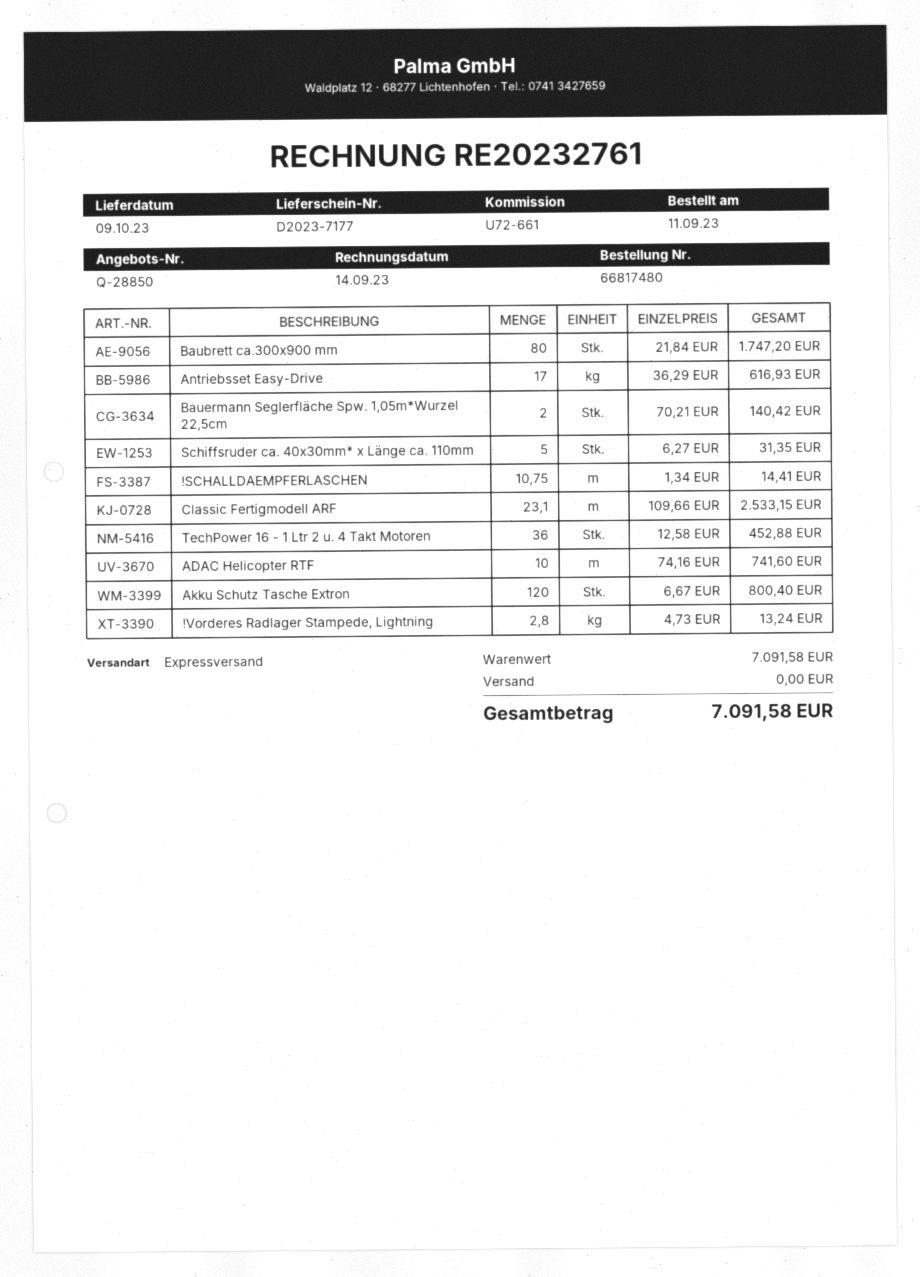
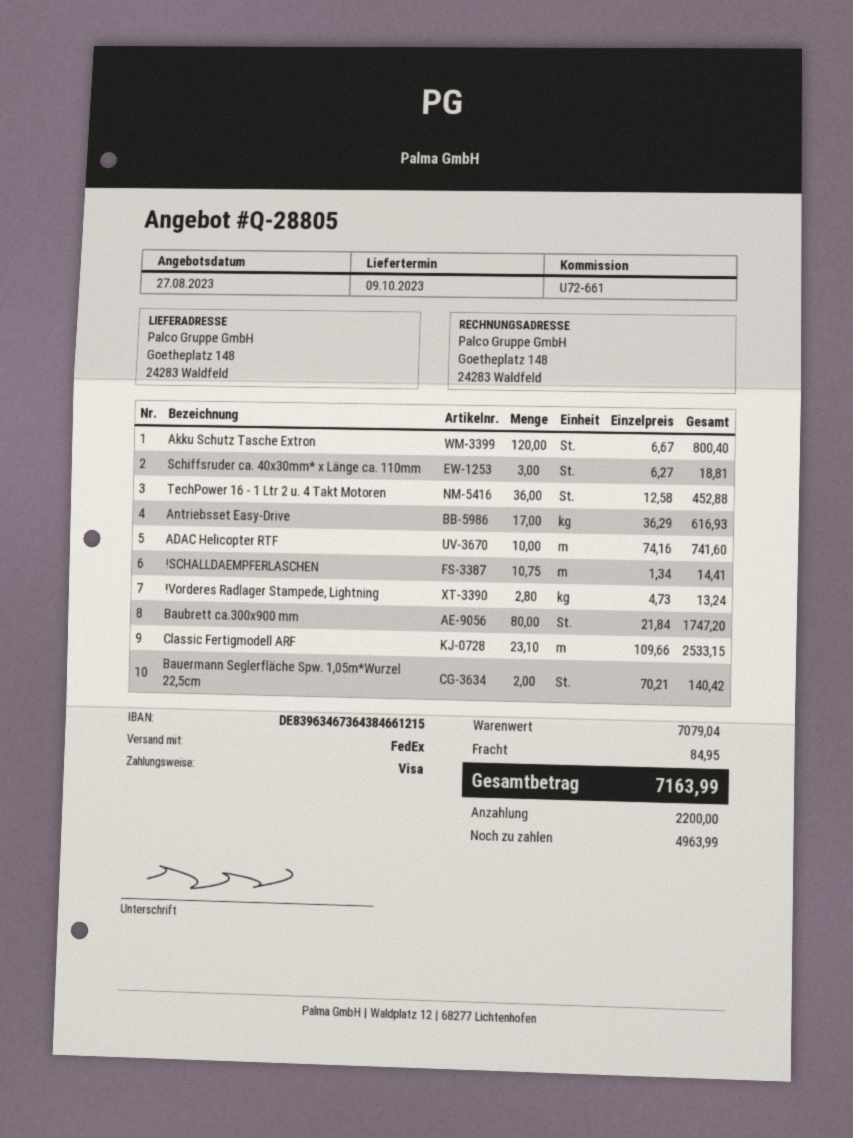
quote number: Q-28850 -> Q-28805
shipping method: express -> FedEx
Schiffsruder ca. 40x30mm* x Länge ca. 110mm: 5 x 6.27 = 31.35 -> 3 x 6.27 = 18.81
subtotal: 7091.58 -> 7079.04
shipping: 0.00 -> 84.95
total: 7091.58 -> 7163.99

